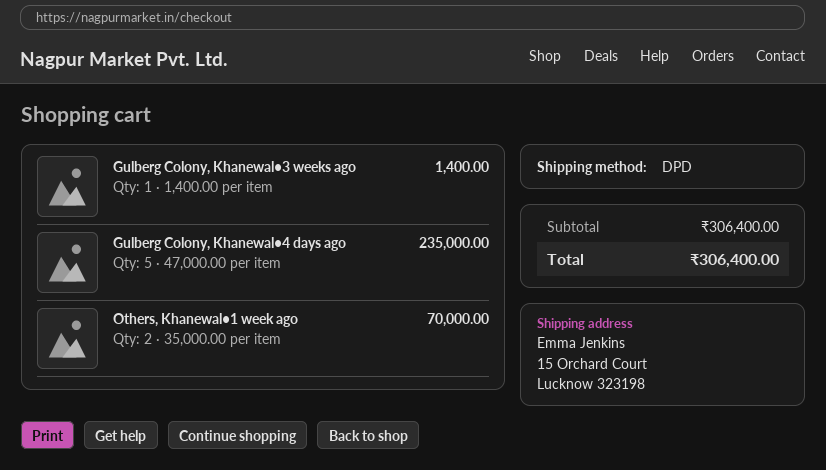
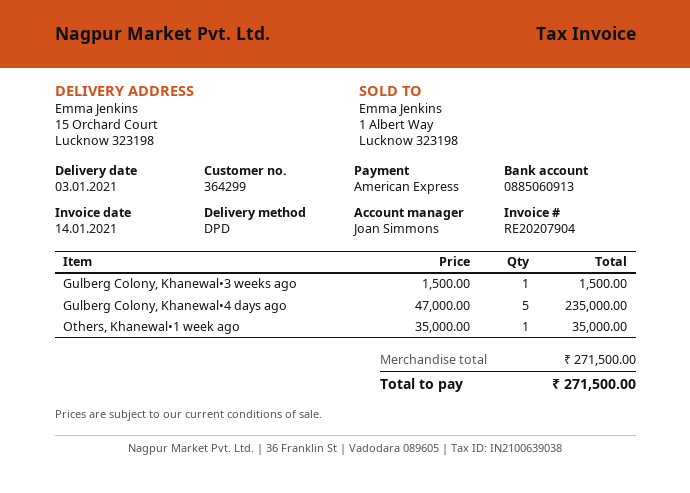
Gulberg Colony, Khanewal•3 weeks ago: 1 x 1400.00 = 1400.00 -> 1 x 1500.00 = 1500.00
Others, Khanewal•1 week ago: 2 x 35000.00 = 70000.00 -> 1 x 35000.00 = 35000.00
subtotal: 306400.00 -> 271500.00
total: 306400.00 -> 271500.00

